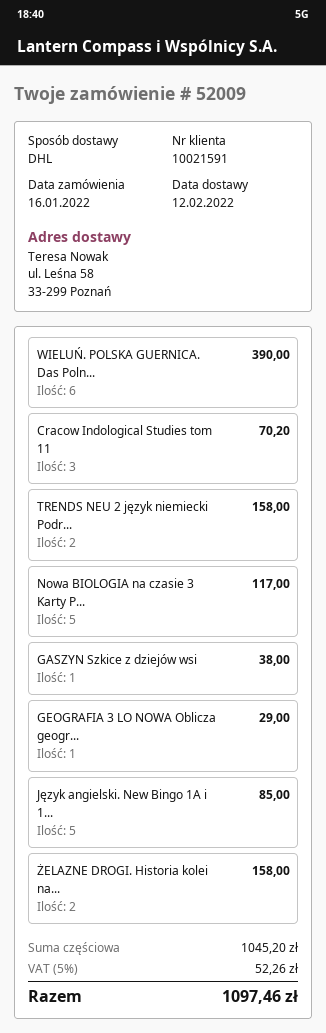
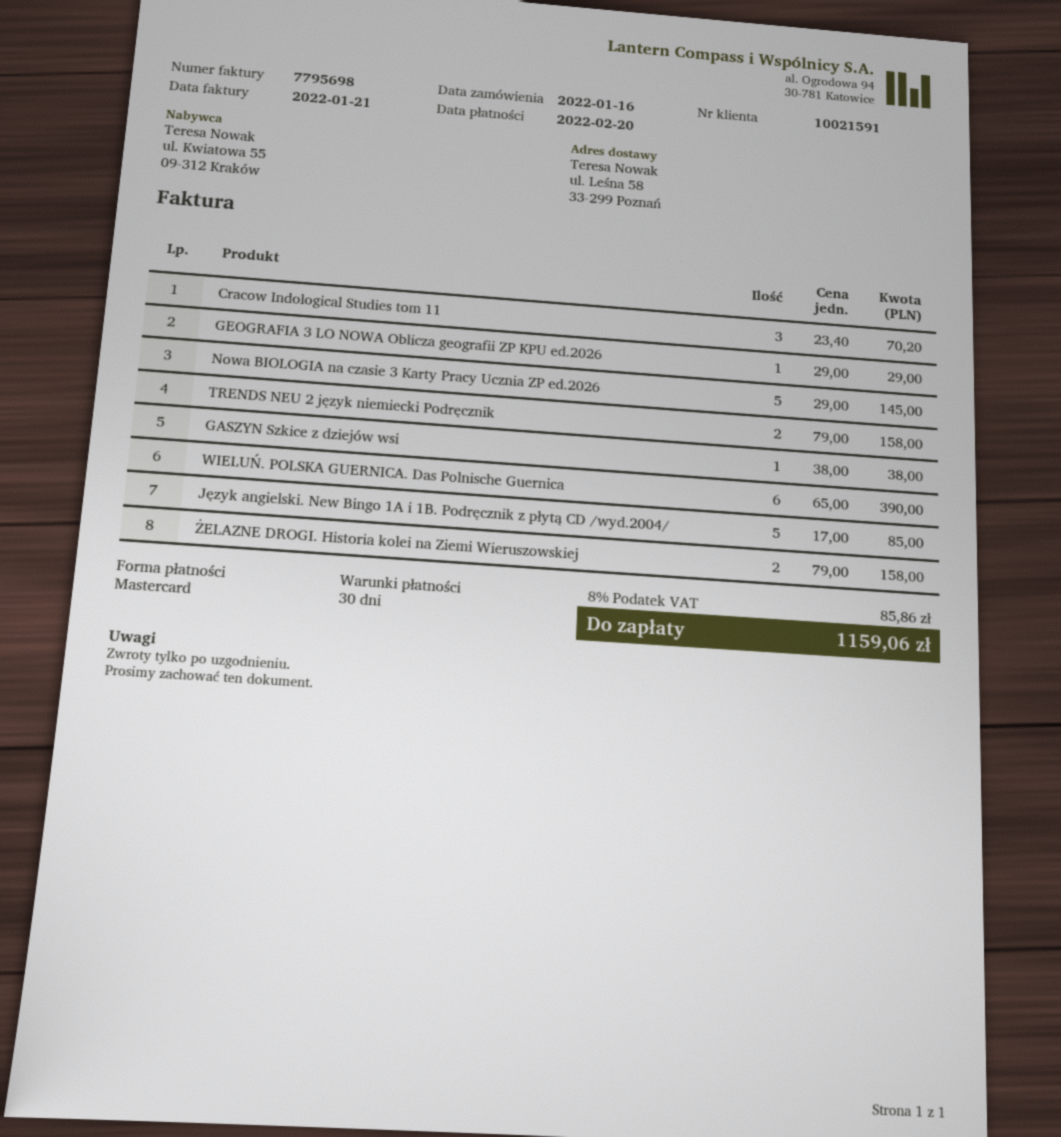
Nowa BIOLOGIA na czasie 3 Karty P...: 5 for 117.00 -> 5 for 145.00
tax: 5% = 52.26 -> 8% = 85.86
total: 1097.46 -> 1159.06

